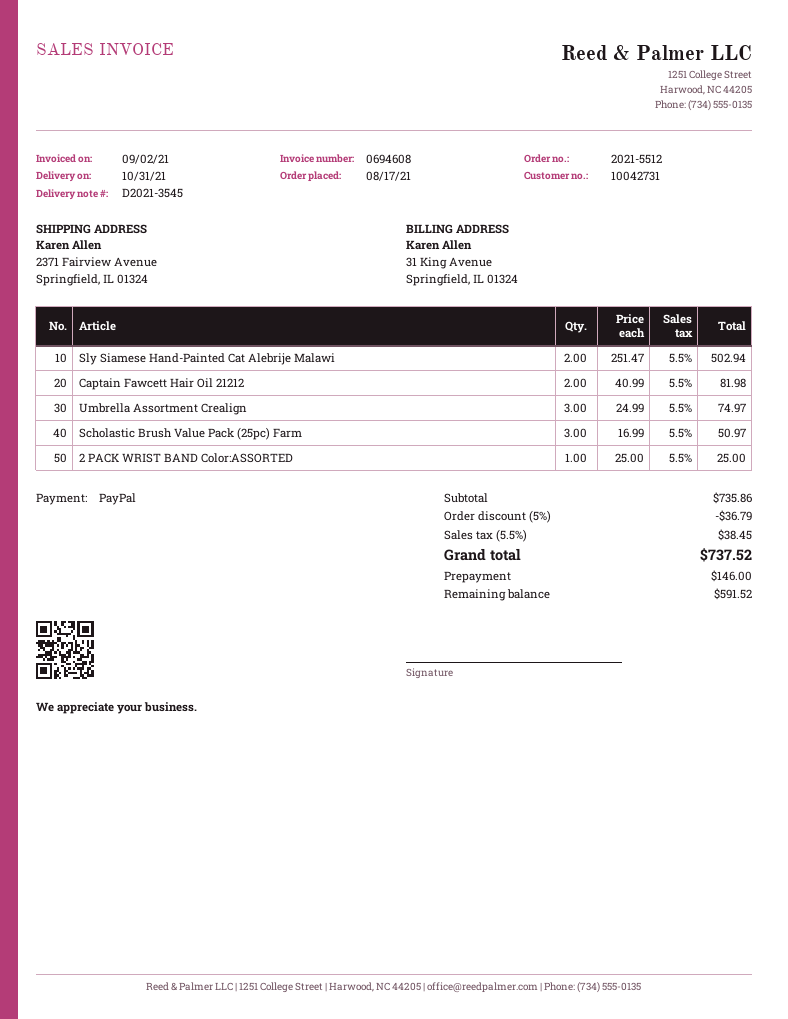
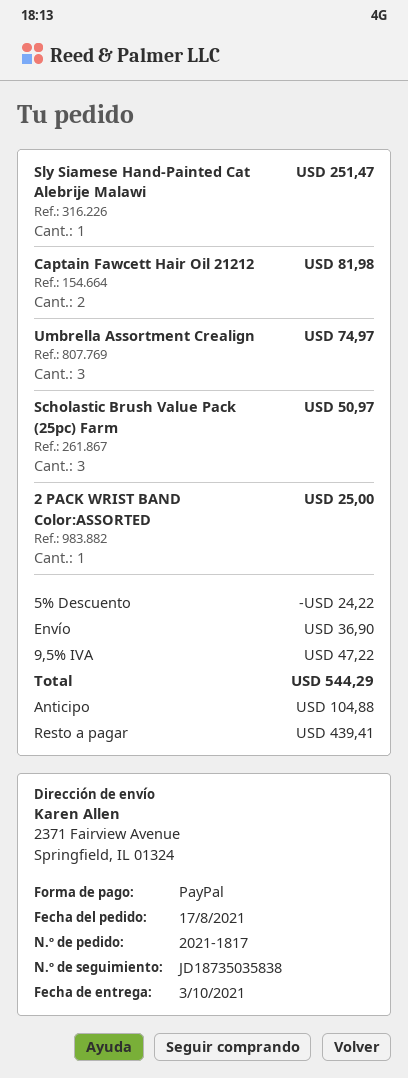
order number: 2021-5512 -> 2021-1817
delivery date: 2021-10-31 -> 2021-10-03
Sly Siamese Hand-Painted Cat Alebrije Malawi: 2 for 502.94 -> 1 for 251.47
discount: 5% = 36.79 -> 5% = 24.22
shipping: none -> 36.90
tax: 5.5% = 38.45 -> 9.5% = 47.22
total: 737.52 -> 544.29
deposit: 146.00 -> 104.88
balance: 591.52 -> 439.41

